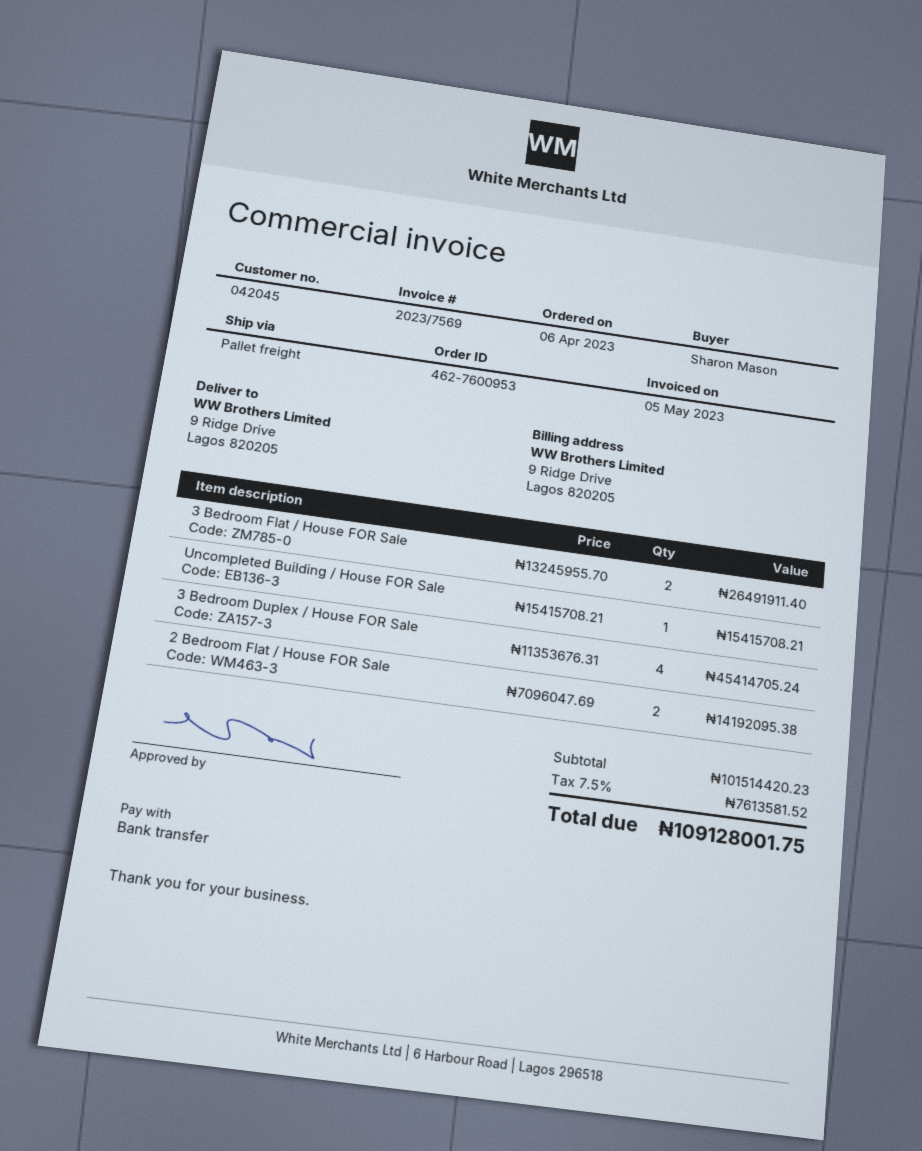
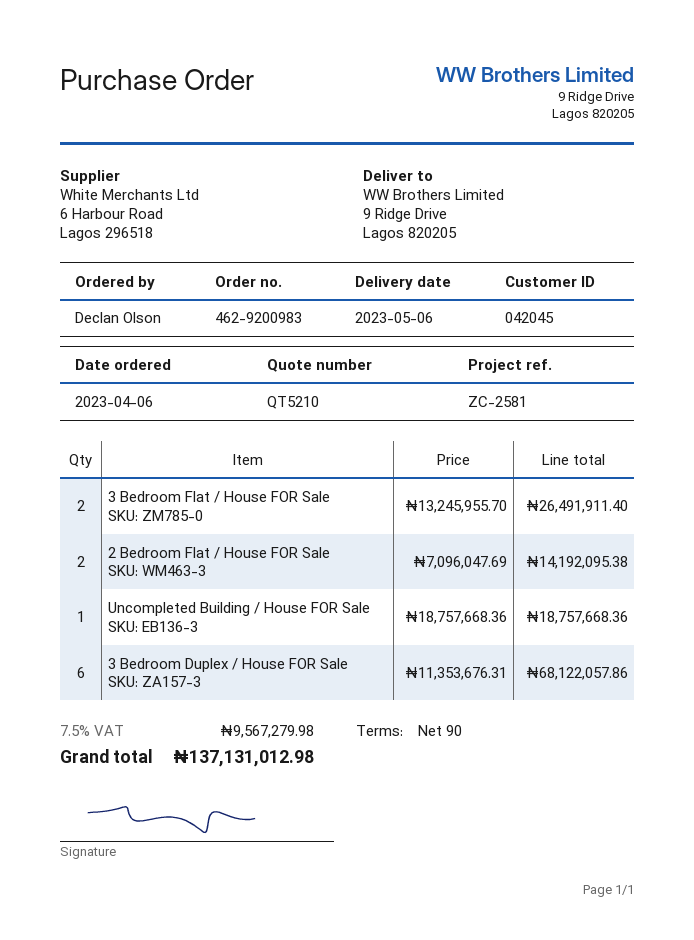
order number: 462-7600953 -> 462-9200983
ordered by: Sharon Mason -> Declan Olson
Uncompleted Building / House FOR Sale: 1 x 15415708.21 = 15415708.21 -> 1 x 18757668.36 = 18757668.36
3 Bedroom Duplex / House FOR Sale: 4 x 11353676.31 = 45414705.24 -> 6 x 11353676.31 = 68122057.86
tax: 7.5% = 7613581.52 -> 7.5% = 9567279.98
total: 109128001.75 -> 137131012.98

